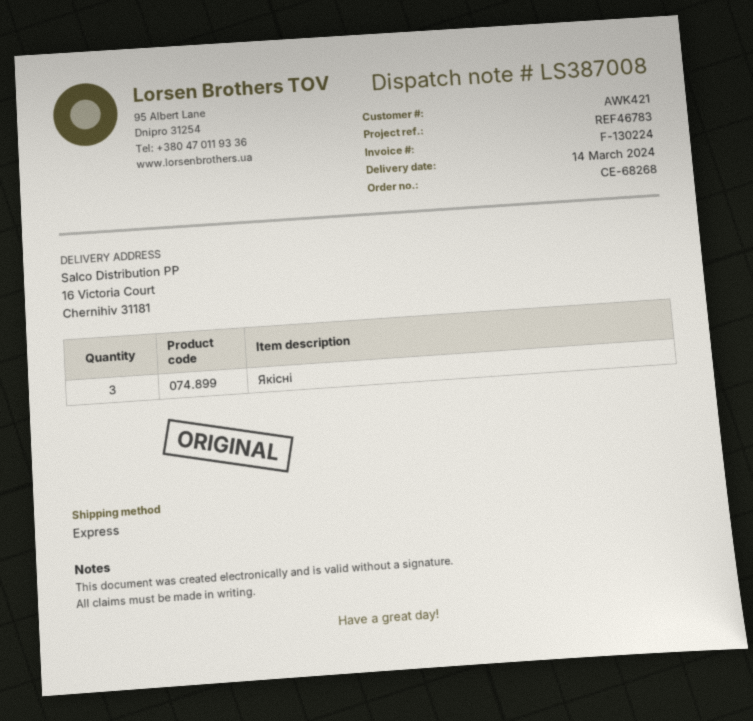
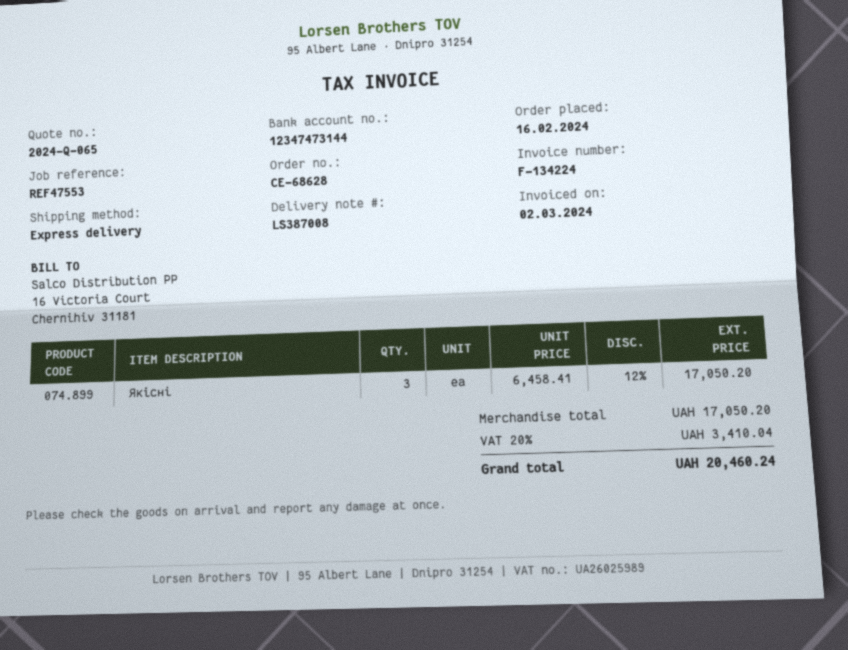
order number: CE-68268 -> CE-68628
invoice number: F-130224 -> F-134224
reference: REF46783 -> REF47553

